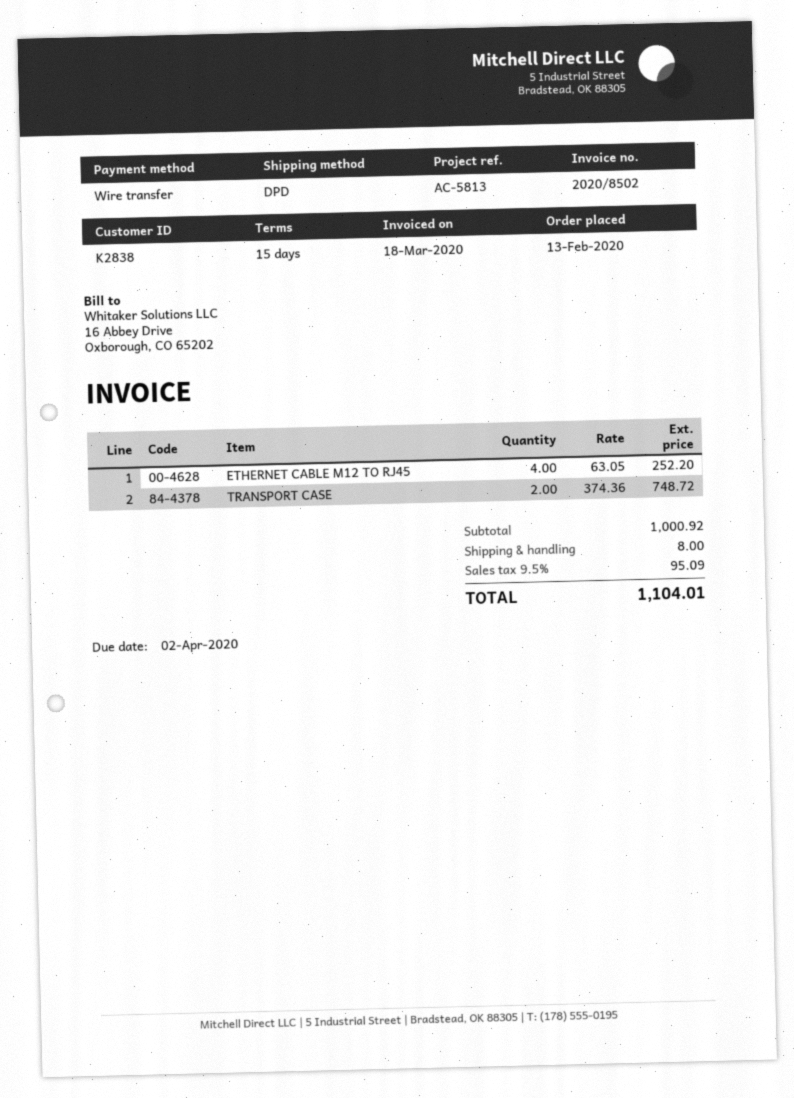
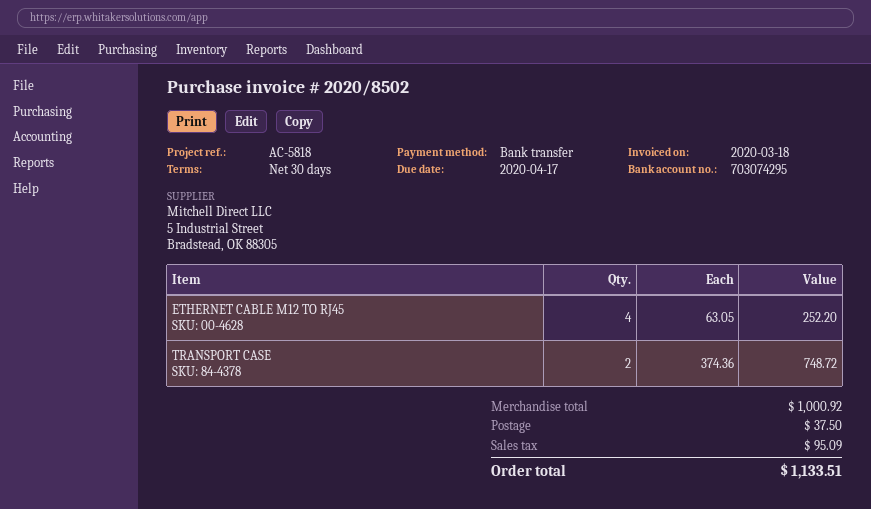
payment terms: 15 days -> 30 days
due date: 2020-04-02 -> 2020-04-17
reference: AC-5813 -> AC-5818
shipping: 8.00 -> 37.50
total: 1104.01 -> 1133.51

